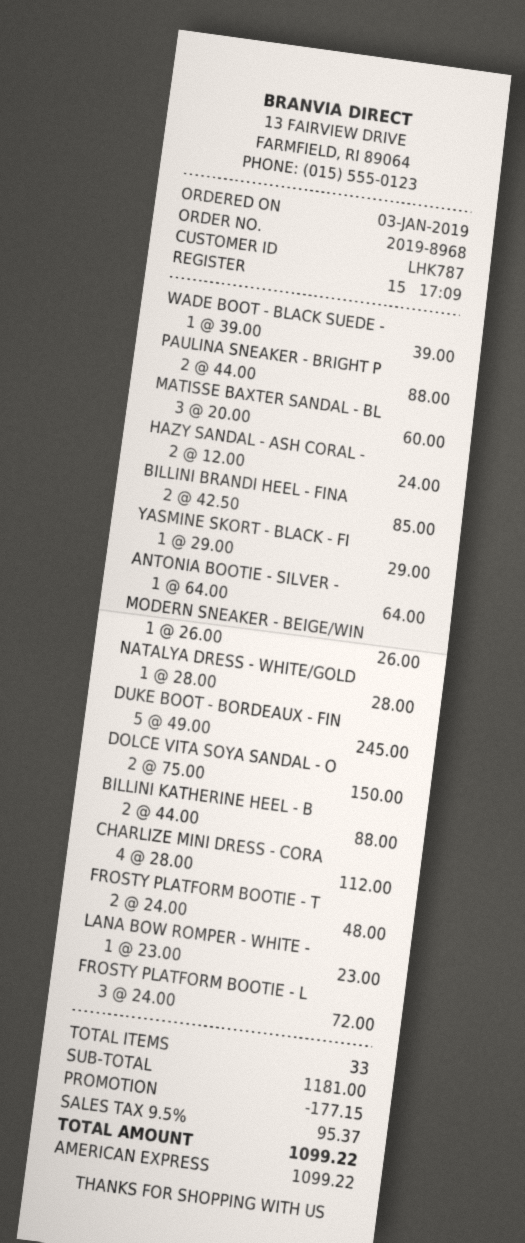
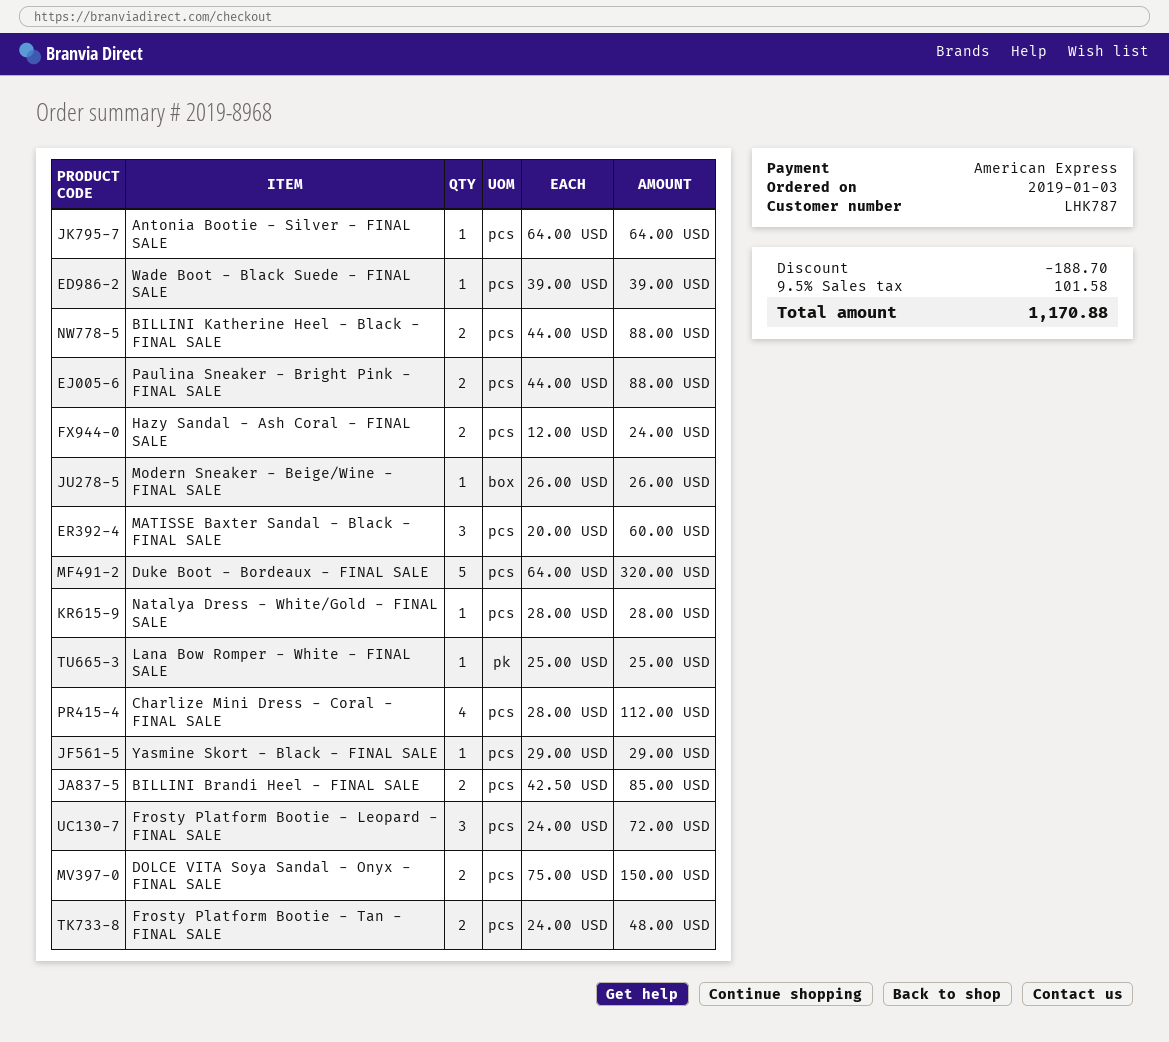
DUKE BOOT - BORDEAUX - FIN: 5 x 49.00 = 245.00 -> 5 x 64.00 = 320.00
LANA BOW ROMPER - WHITE -: 1 x 23.00 = 23.00 -> 1 x 25.00 = 25.00
discount: 177.15 -> 188.70
tax: 9.5% = 95.37 -> 9.5% = 101.58
total: 1099.22 -> 1170.88

